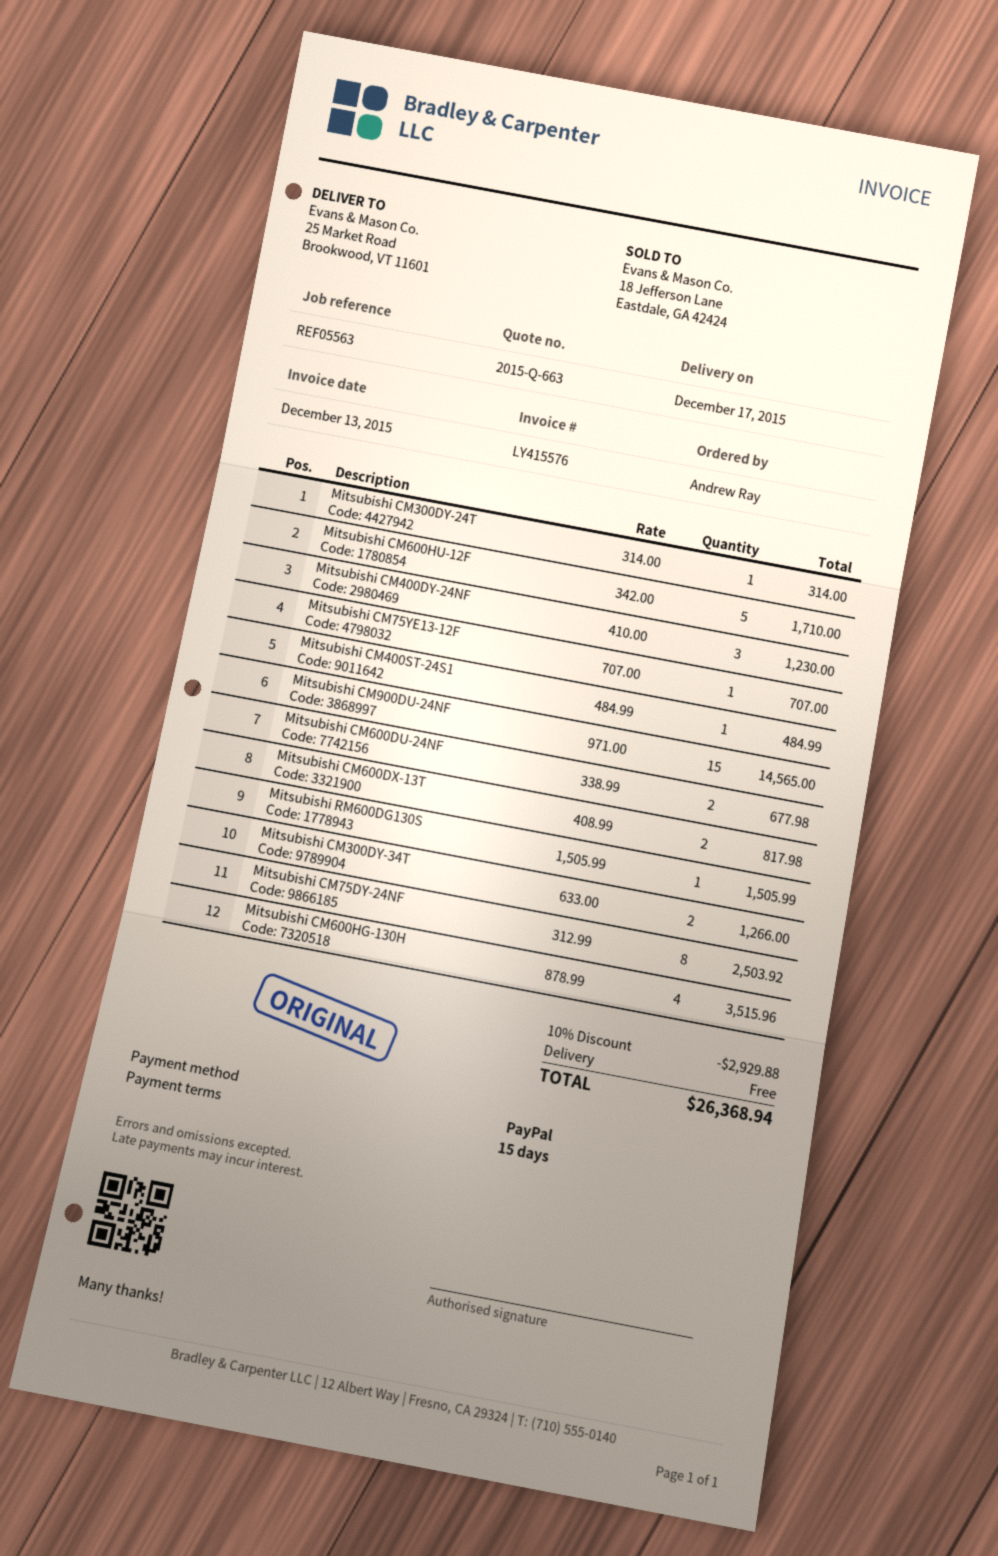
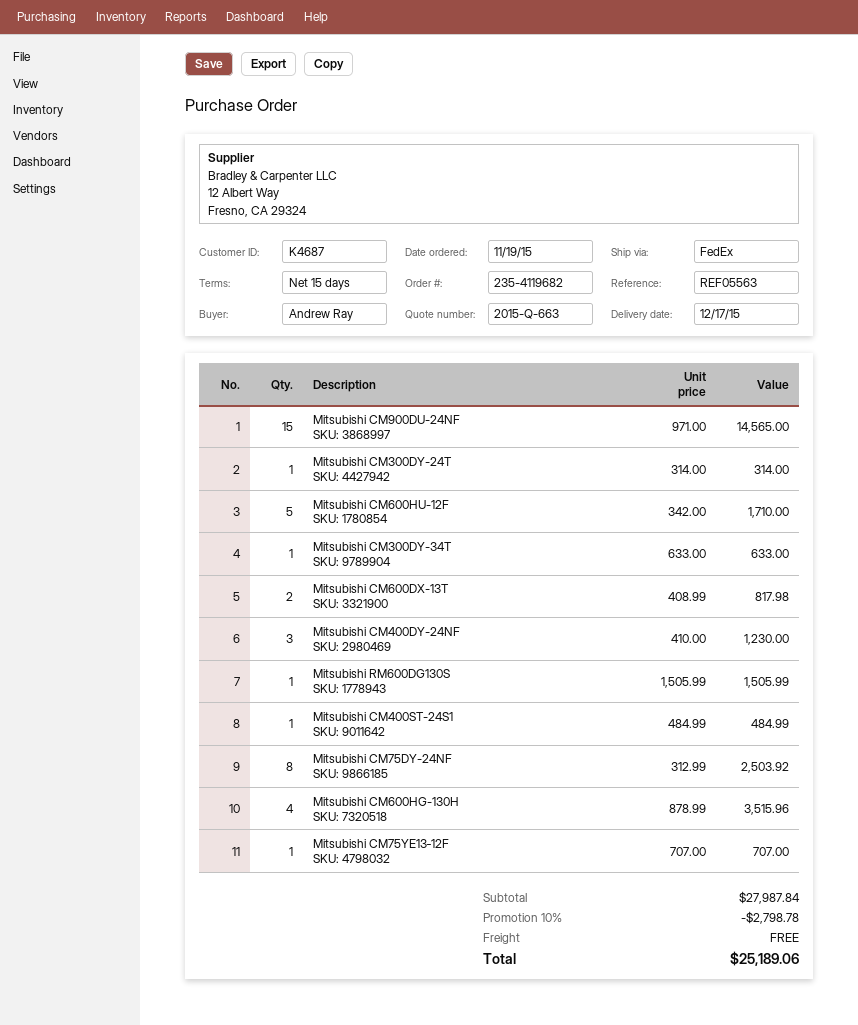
Mitsubishi CM600DU-24NF: 2 x 338.99 = 677.98 -> none
Mitsubishi CM300DY-34T: 2 x 633.00 = 1266.00 -> 1 x 633.00 = 633.00
discount: 10% = 2929.88 -> 10% = 2798.78
total: 26368.94 -> 25189.06

